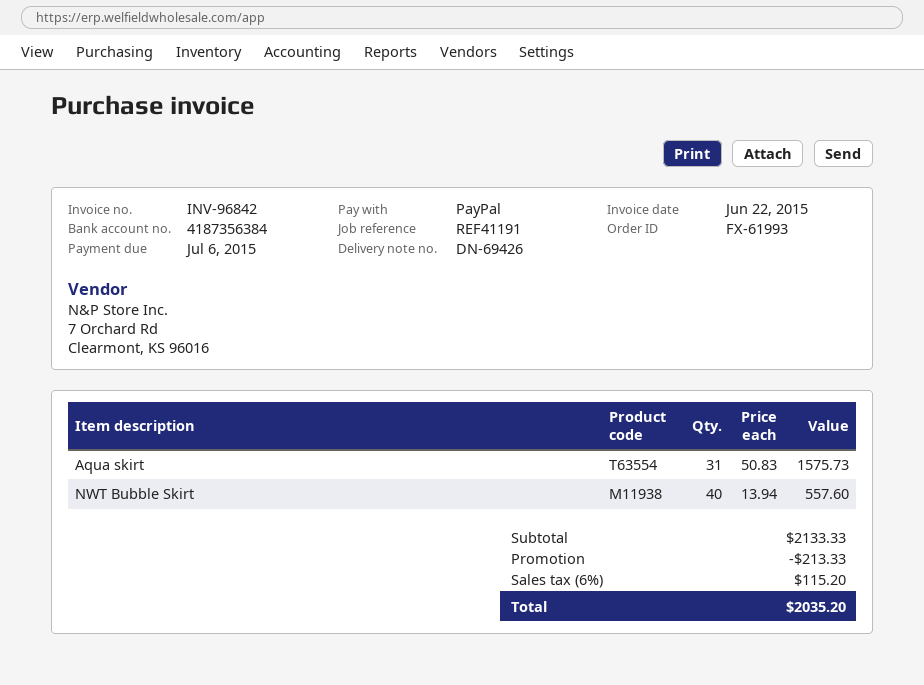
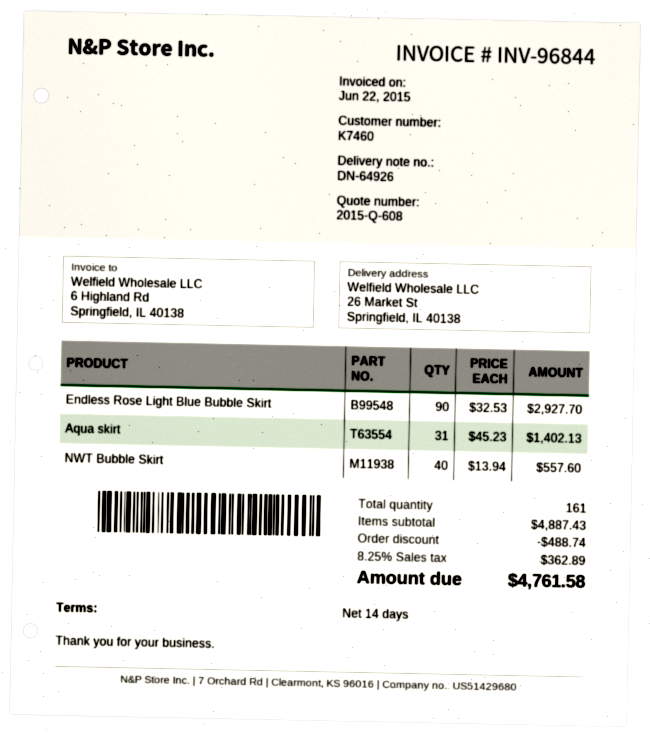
delivery note number: DN-69426 -> DN-64926
invoice number: INV-96842 -> INV-96844
Aqua skirt: 31 x 50.83 = 1575.73 -> 31 x 45.23 = 1402.13
Endless Rose Light Blue Bubble Skirt: none -> 90 x 32.53 = 2927.70
subtotal: 2133.33 -> 4887.43
discount: 213.33 -> 488.74
tax: 6% = 115.20 -> 8.25% = 362.89
total: 2035.20 -> 4761.58

